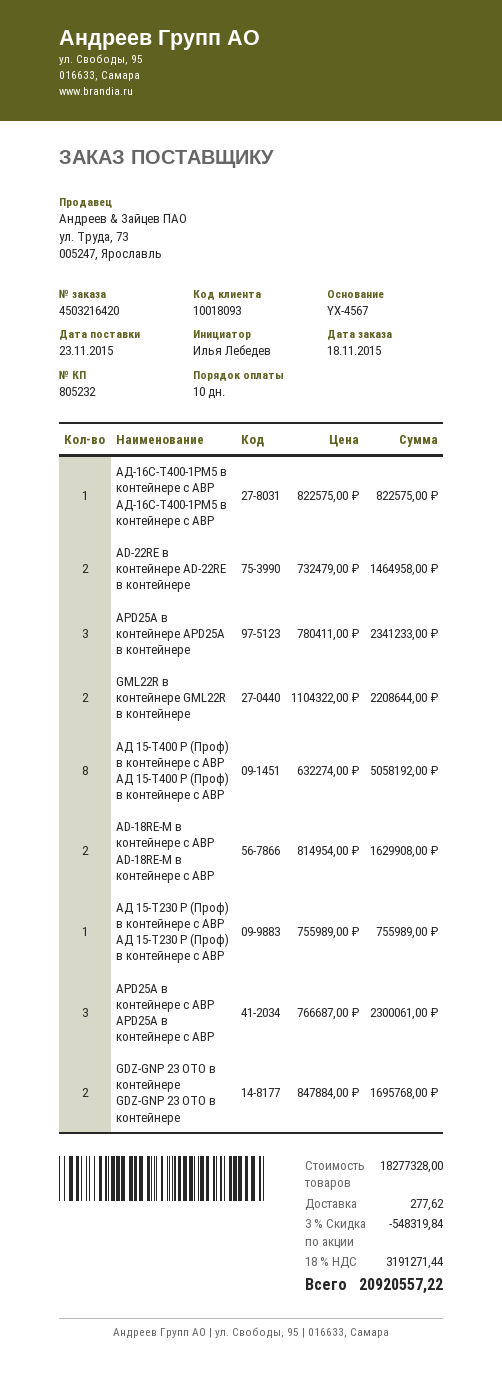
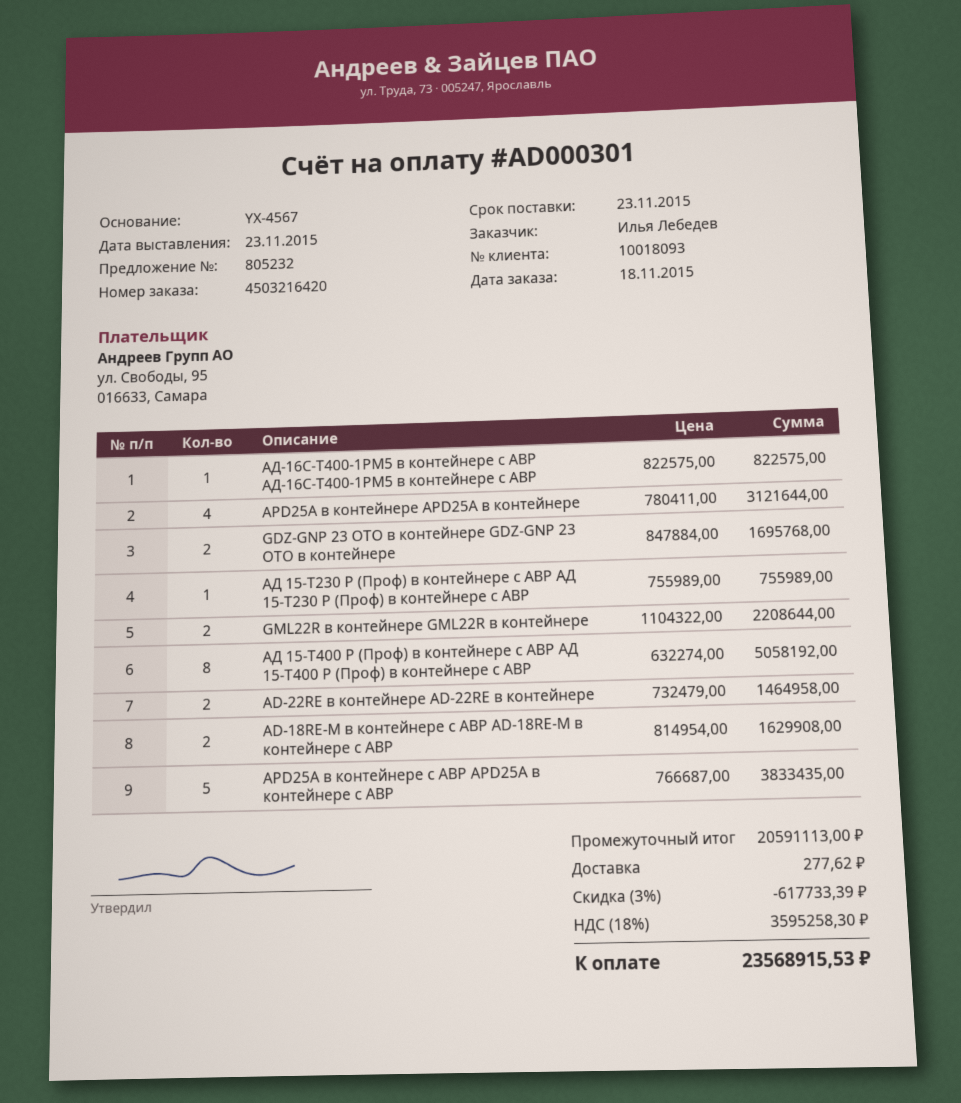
APD25A в контейнере APD25A в контейнере: 3 x 780411.00 = 2341233.00 -> 4 x 780411.00 = 3121644.00
APD25A в контейнере с АВР APD25A в контейнере с АВР: 3 x 766687.00 = 2300061.00 -> 5 x 766687.00 = 3833435.00
subtotal: 18277328.00 -> 20591113.00
discount: 3% = 548319.84 -> 3% = 617733.39
tax: 18% = 3191271.44 -> 18% = 3595258.30
total: 20920557.22 -> 23568915.53

